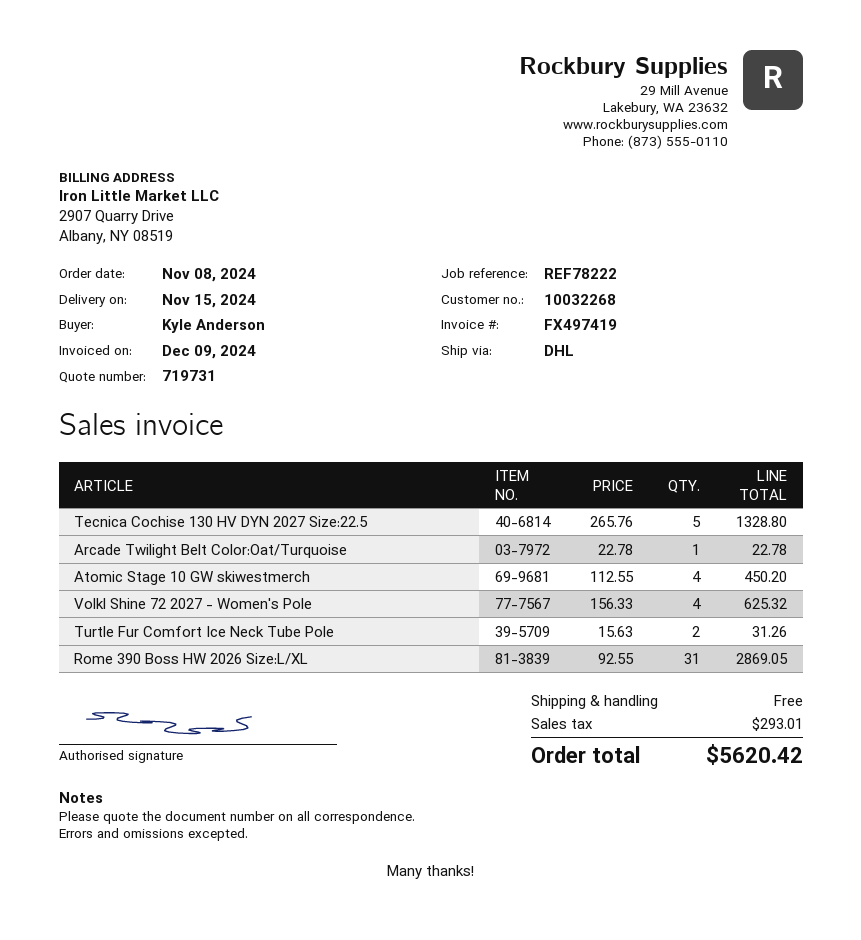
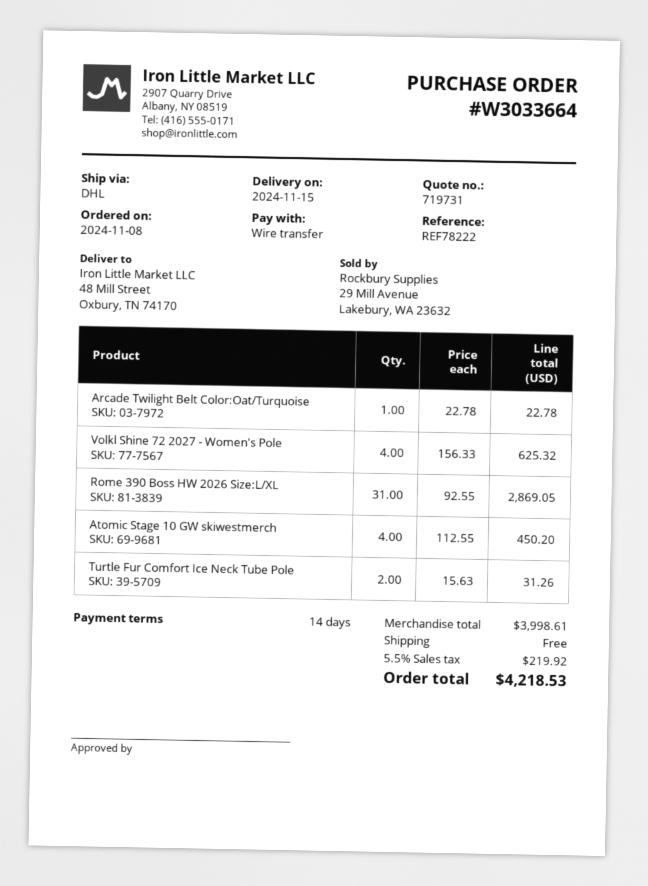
Tecnica Cochise 130 HV DYN 2027 Size:22.5: 5 x 265.76 = 1328.80 -> none
tax: 293.01 -> 219.92
total: 5620.42 -> 4218.53

